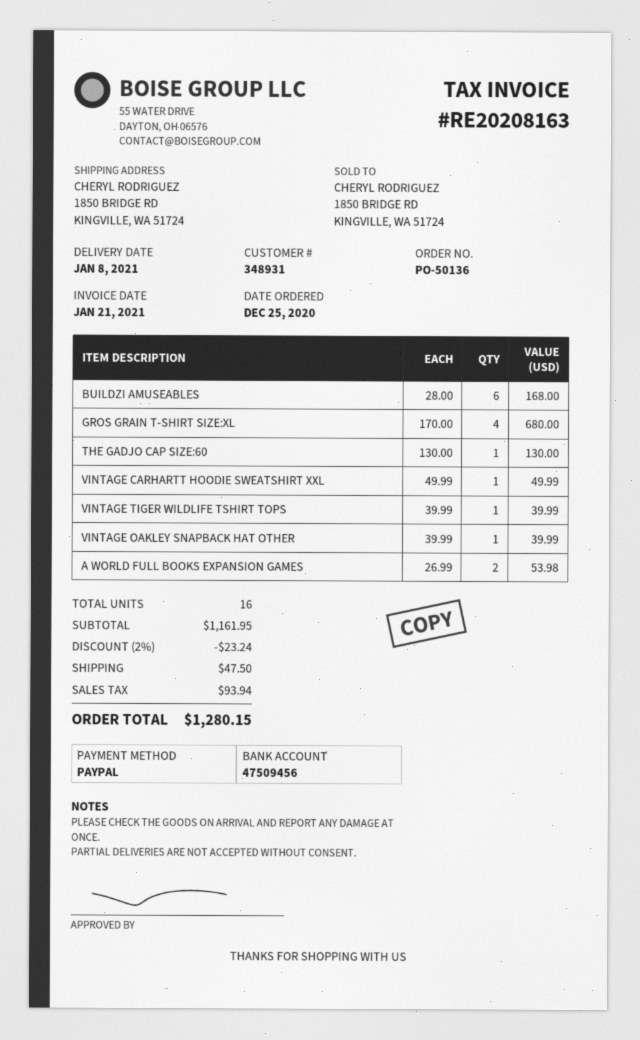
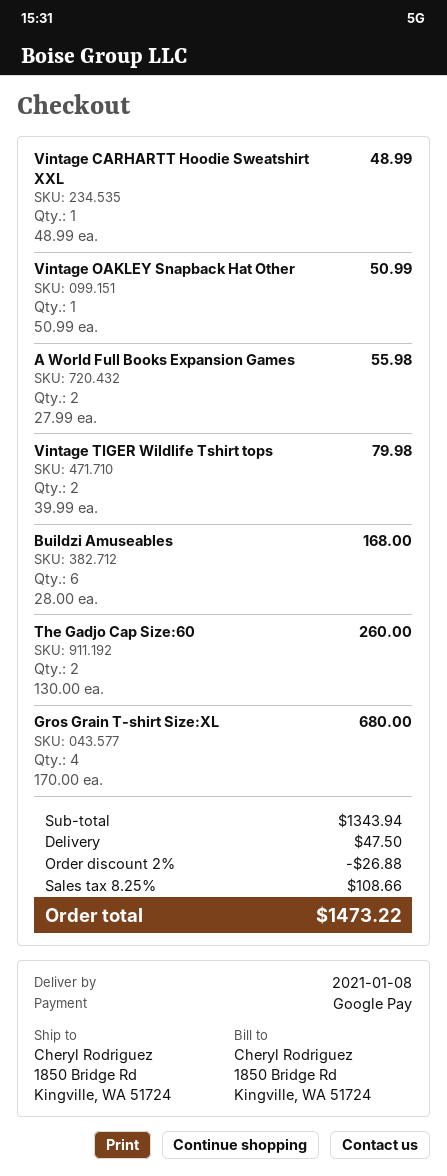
payment method: PayPal -> Google Pay
THE GADJO CAP SIZE:60: 1 x 130.00 = 130.00 -> 2 x 130.00 = 260.00
VINTAGE CARHARTT HOODIE SWEATSHIRT XXL: 1 x 49.99 = 49.99 -> 1 x 48.99 = 48.99
VINTAGE TIGER WILDLIFE TSHIRT TOPS: 1 x 39.99 = 39.99 -> 2 x 39.99 = 79.98
VINTAGE OAKLEY SNAPBACK HAT OTHER: 1 x 39.99 = 39.99 -> 1 x 50.99 = 50.99
A WORLD FULL BOOKS EXPANSION GAMES: 2 x 26.99 = 53.98 -> 2 x 27.99 = 55.98
subtotal: 1161.95 -> 1343.94
discount: 2% = 23.24 -> 2% = 26.88
tax: 93.94 -> 108.66
total: 1280.15 -> 1473.22

